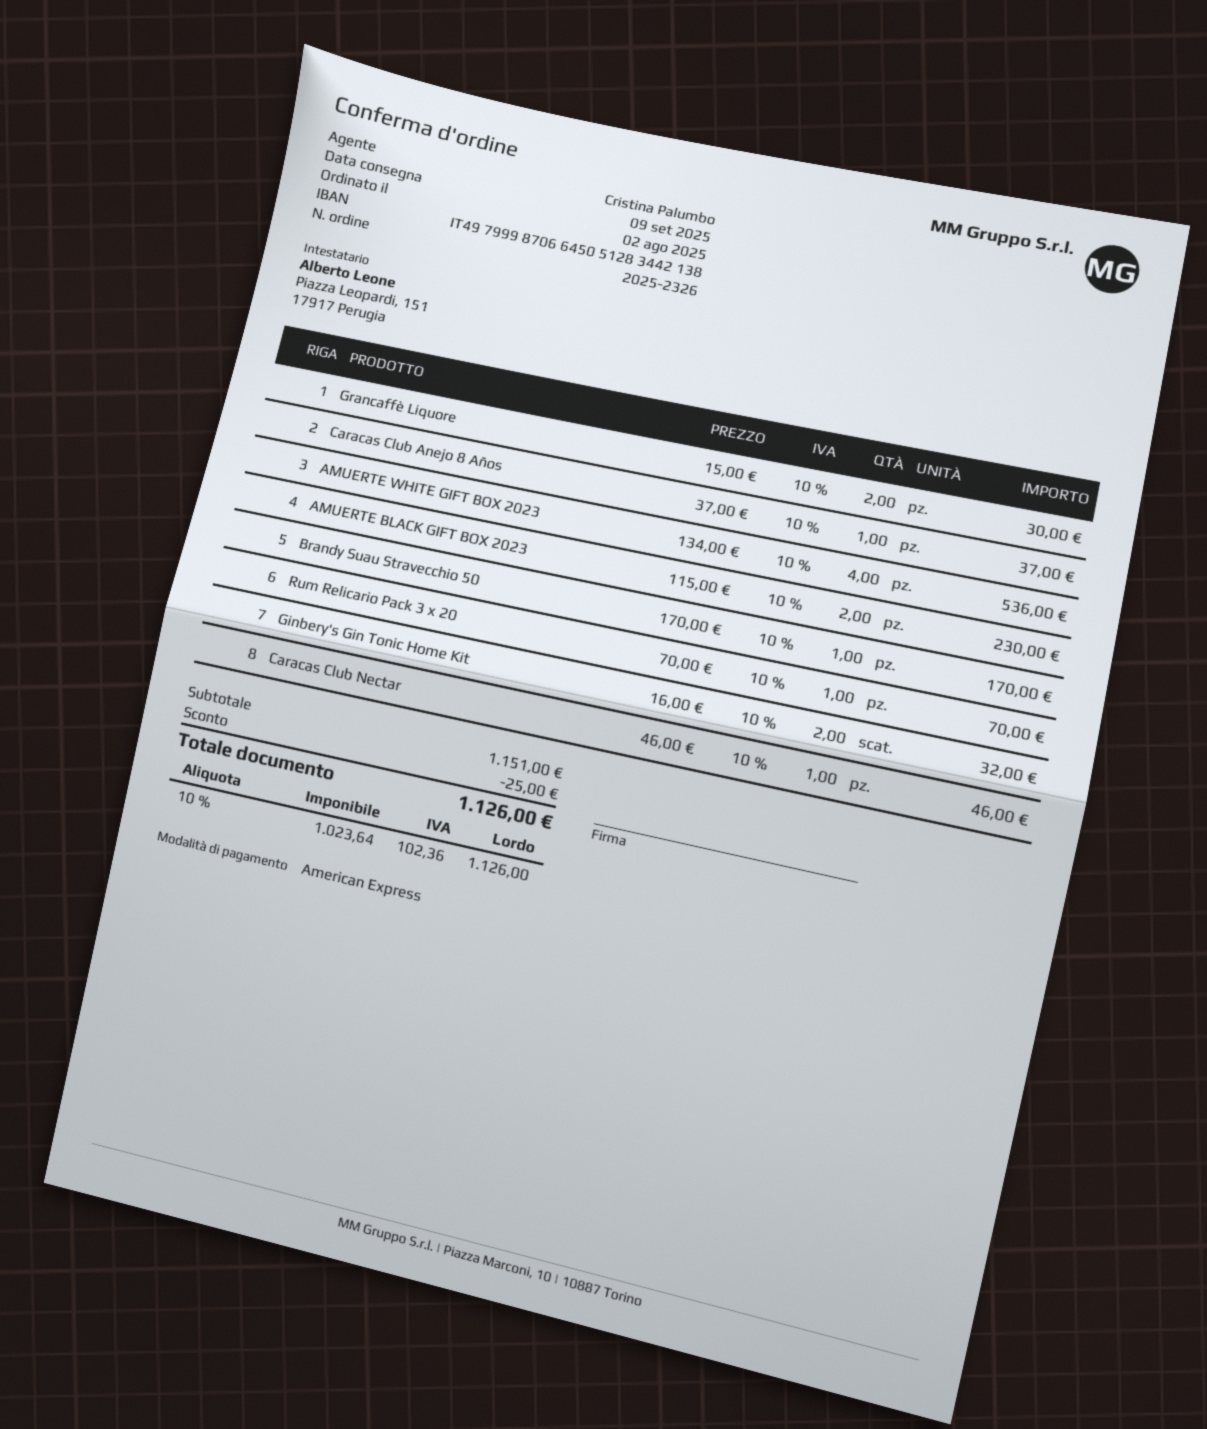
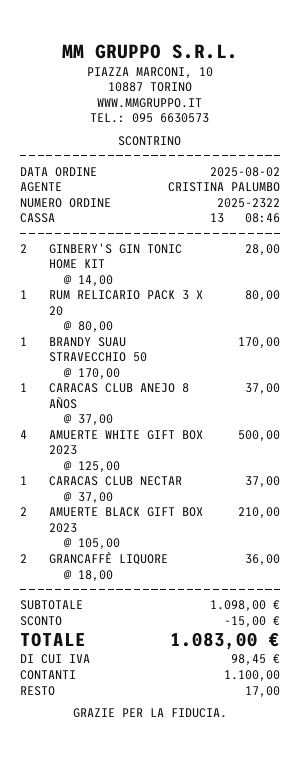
order number: 2025-2326 -> 2025-2322
payment method: American Express -> cash
Grancaffè Liquore: 2 x 15.00 = 30.00 -> 2 x 18.00 = 36.00
AMUERTE WHITE GIFT BOX 2023: 4 x 134.00 = 536.00 -> 4 x 125.00 = 500.00
AMUERTE BLACK GIFT BOX 2023: 2 x 115.00 = 230.00 -> 2 x 105.00 = 210.00
Rum Relicario Pack 3 x 20: 1 x 70.00 = 70.00 -> 1 x 80.00 = 80.00
Ginbery's Gin Tonic Home Kit: 2 x 16.00 = 32.00 -> 2 x 14.00 = 28.00
Caracas Club Nectar: 1 x 46.00 = 46.00 -> 1 x 37.00 = 37.00
subtotal: 1151.00 -> 1098.00
discount: 25.00 -> 15.00
tax: 102.36 -> 98.45
total: 1126.00 -> 1083.00

